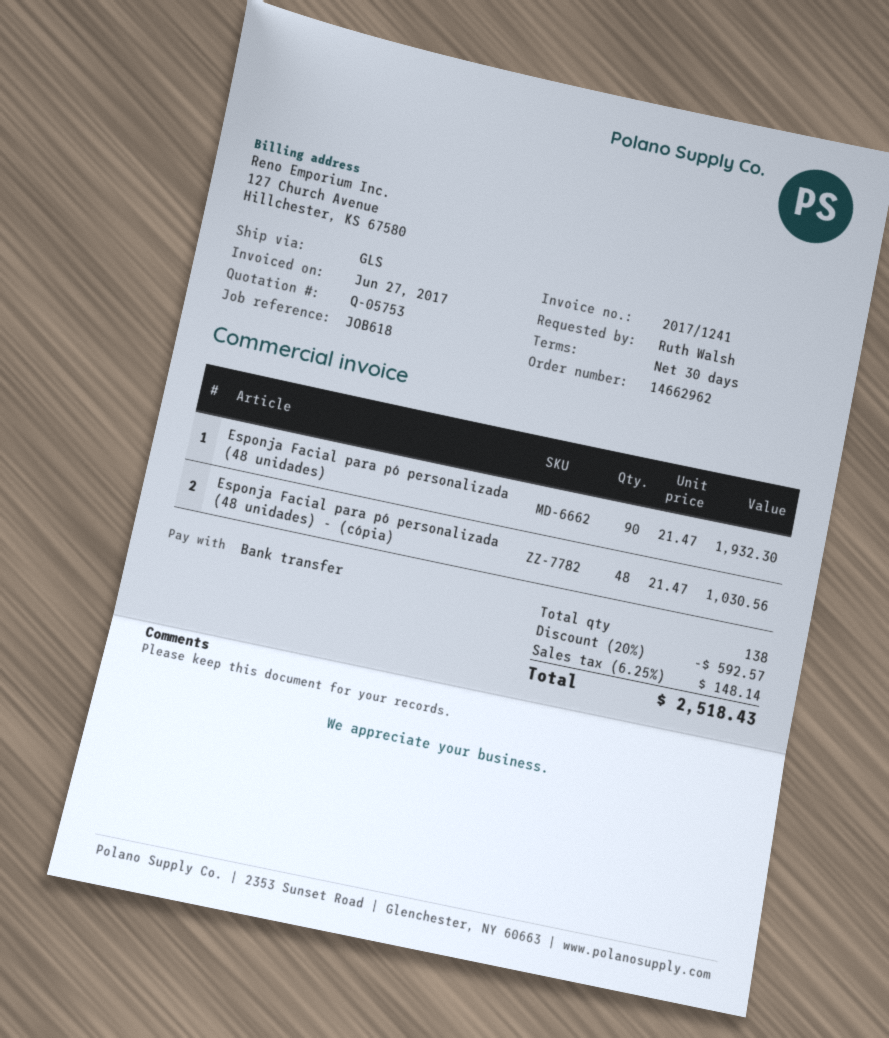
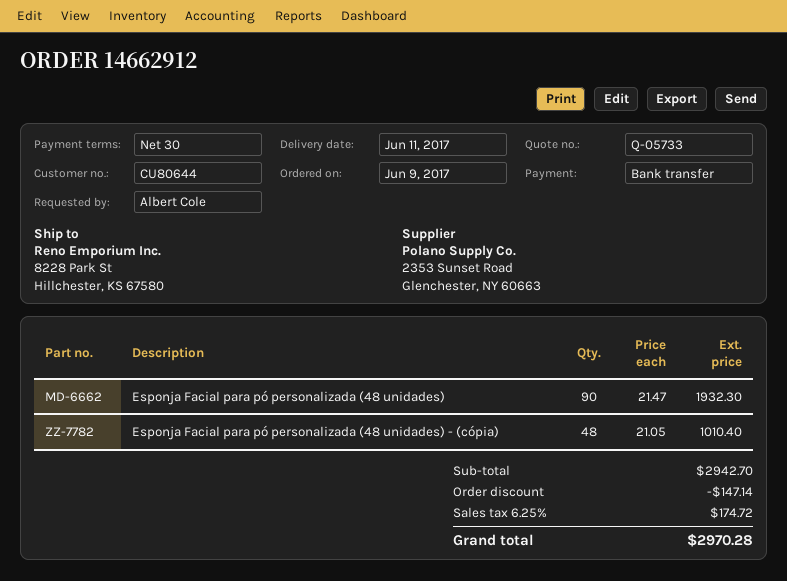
quote number: Q-05753 -> Q-05733
order number: 14662962 -> 14662912
ordered by: Ruth Walsh -> Albert Cole
Esponja Facial para pó personalizada (48 unidades) - (cópia): 48 x 21.47 = 1030.56 -> 48 x 21.05 = 1010.40
discount: 592.57 -> 147.14
tax: 6.25% = 148.14 -> 6.25% = 174.72
total: 2518.43 -> 2970.28

